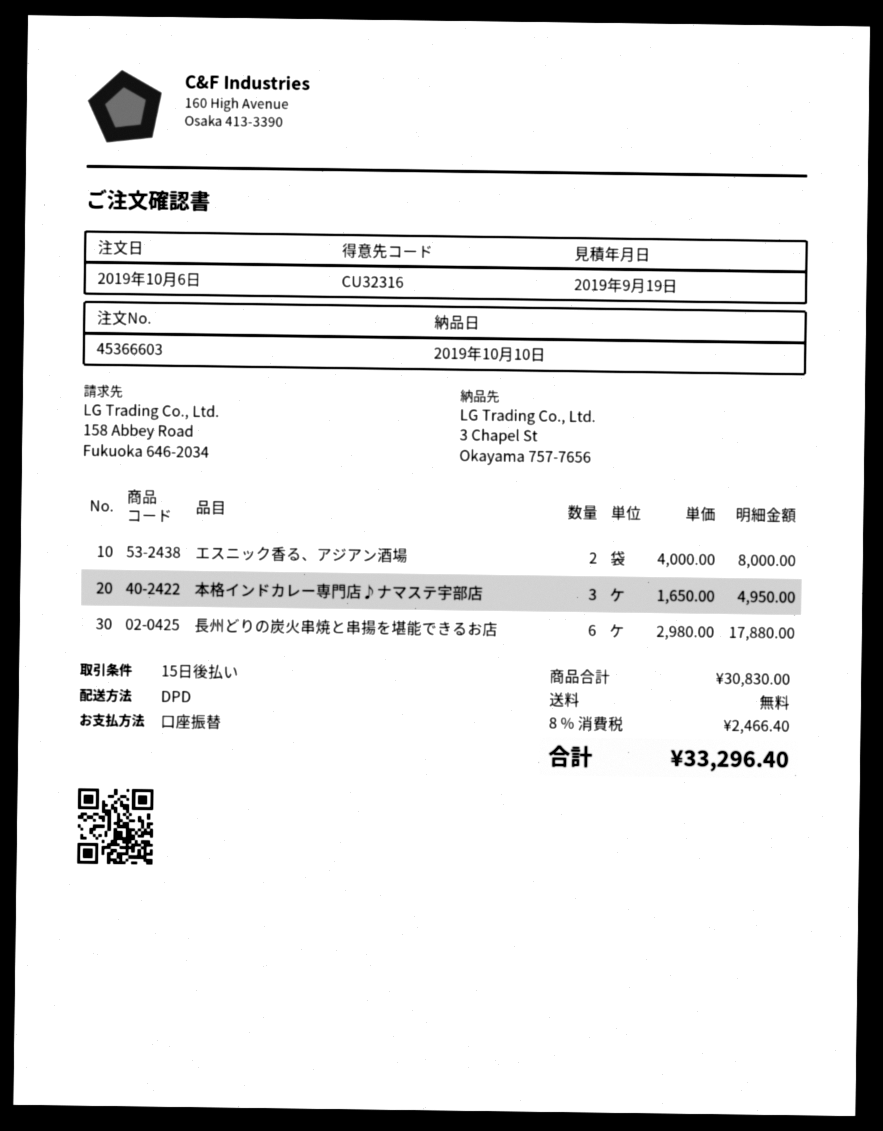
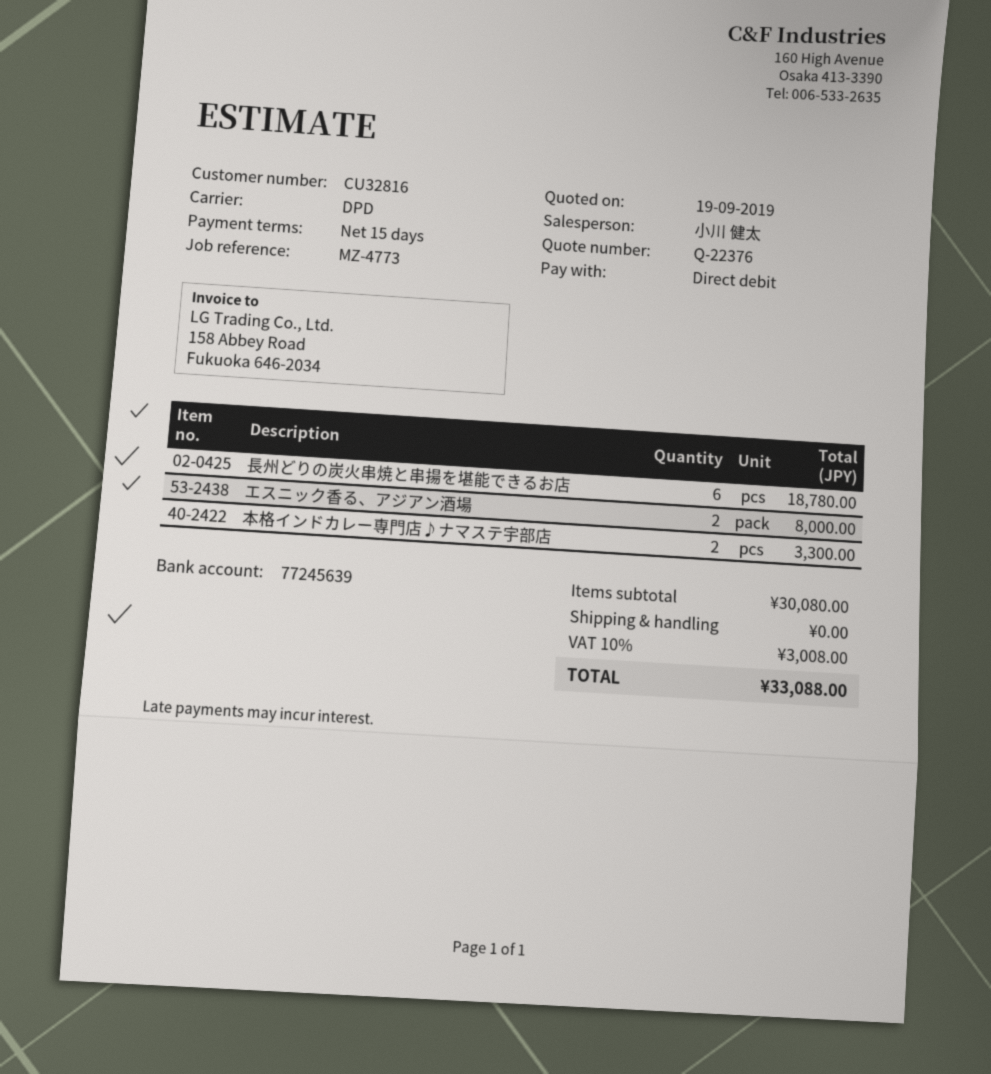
customer number: CU32316 -> CU32816
本格インドカレー専門店♪ナマステ宇部店: 3 for 4950.00 -> 2 for 3300.00
長州どりの炭火串焼と串揚を堪能できるお店: 6 for 17880.00 -> 6 for 18780.00
subtotal: 30830.00 -> 30080.00
tax: 8% = 2466.40 -> 10% = 3008.00
total: 33296.40 -> 33088.00

